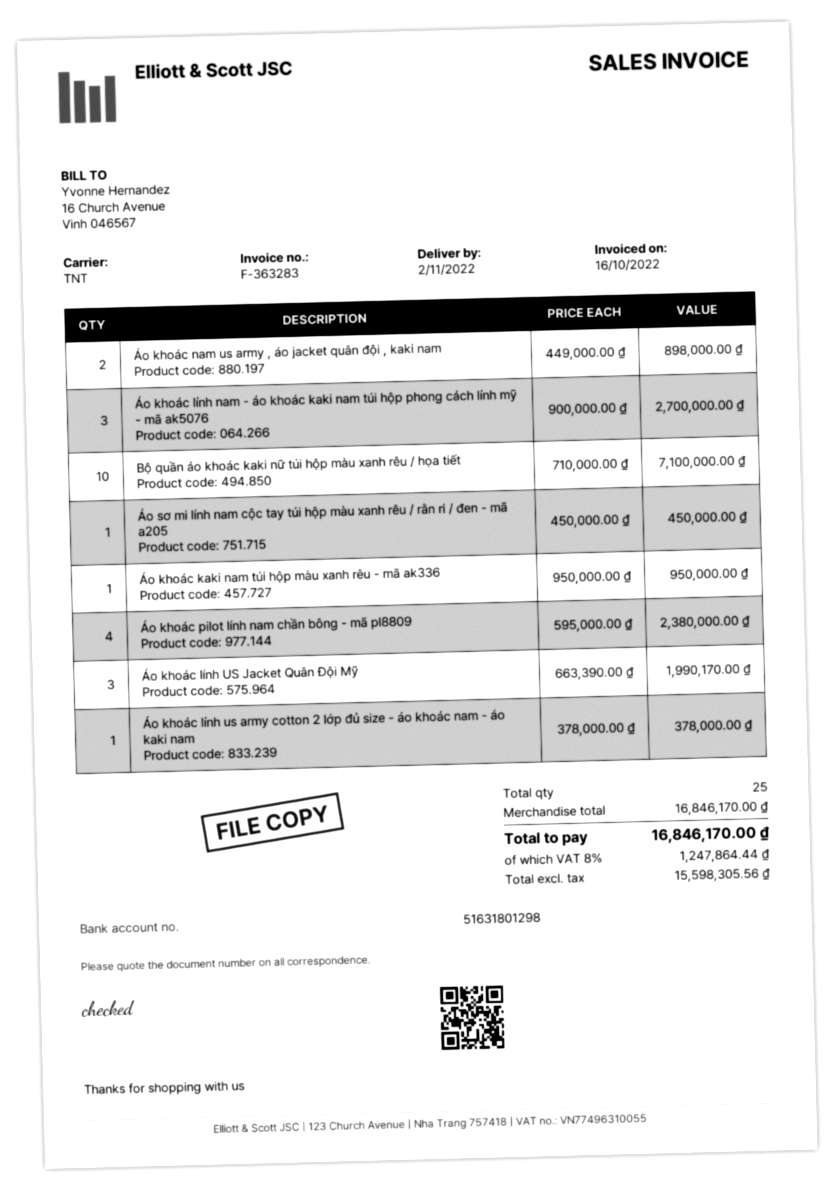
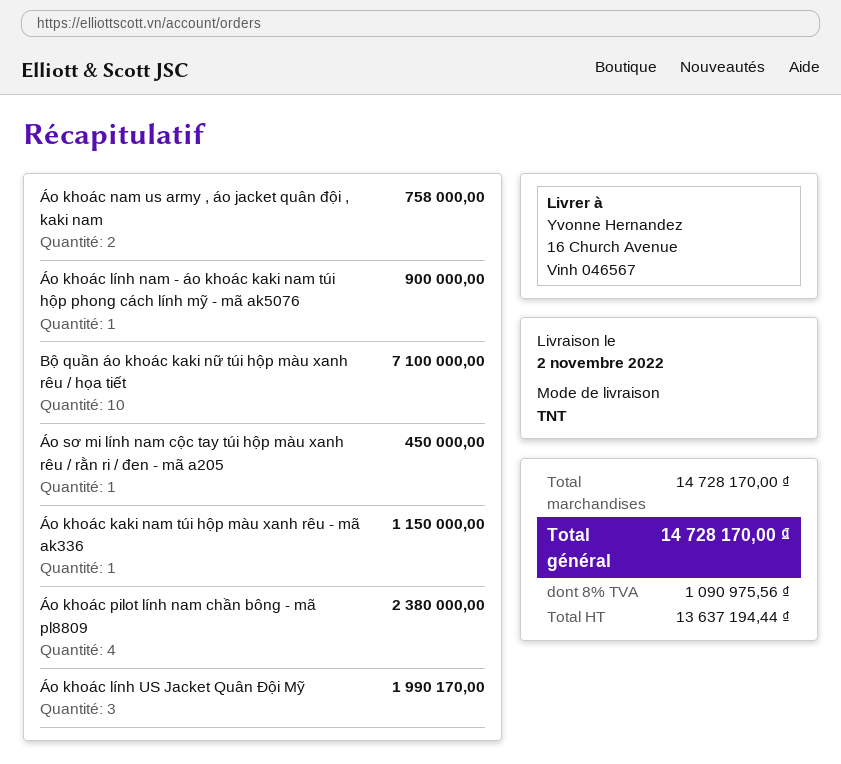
Áo khoác nam us army , áo jacket quân đội , kaki nam: 2 for 898000.00 -> 2 for 758000.00
Áo khoác lính nam - áo khoác kaki nam túi hộp phong cách lính mỹ - mã ak5076: 3 for 2700000.00 -> 1 for 900000.00
Áo khoác kaki nam túi hộp màu xanh rêu - mã ak336: 1 for 950000.00 -> 1 for 1150000.00
Áo khoác lính us army cotton 2 lớp đủ size - áo khoác nam - áo kaki nam: 1 for 378000.00 -> none
subtotal: 16846170.00 -> 14728170.00
net: 15598305.56 -> 13637194.44
tax: 8% = 1247864.44 -> 8% = 1090975.56
total: 16846170.00 -> 14728170.00

